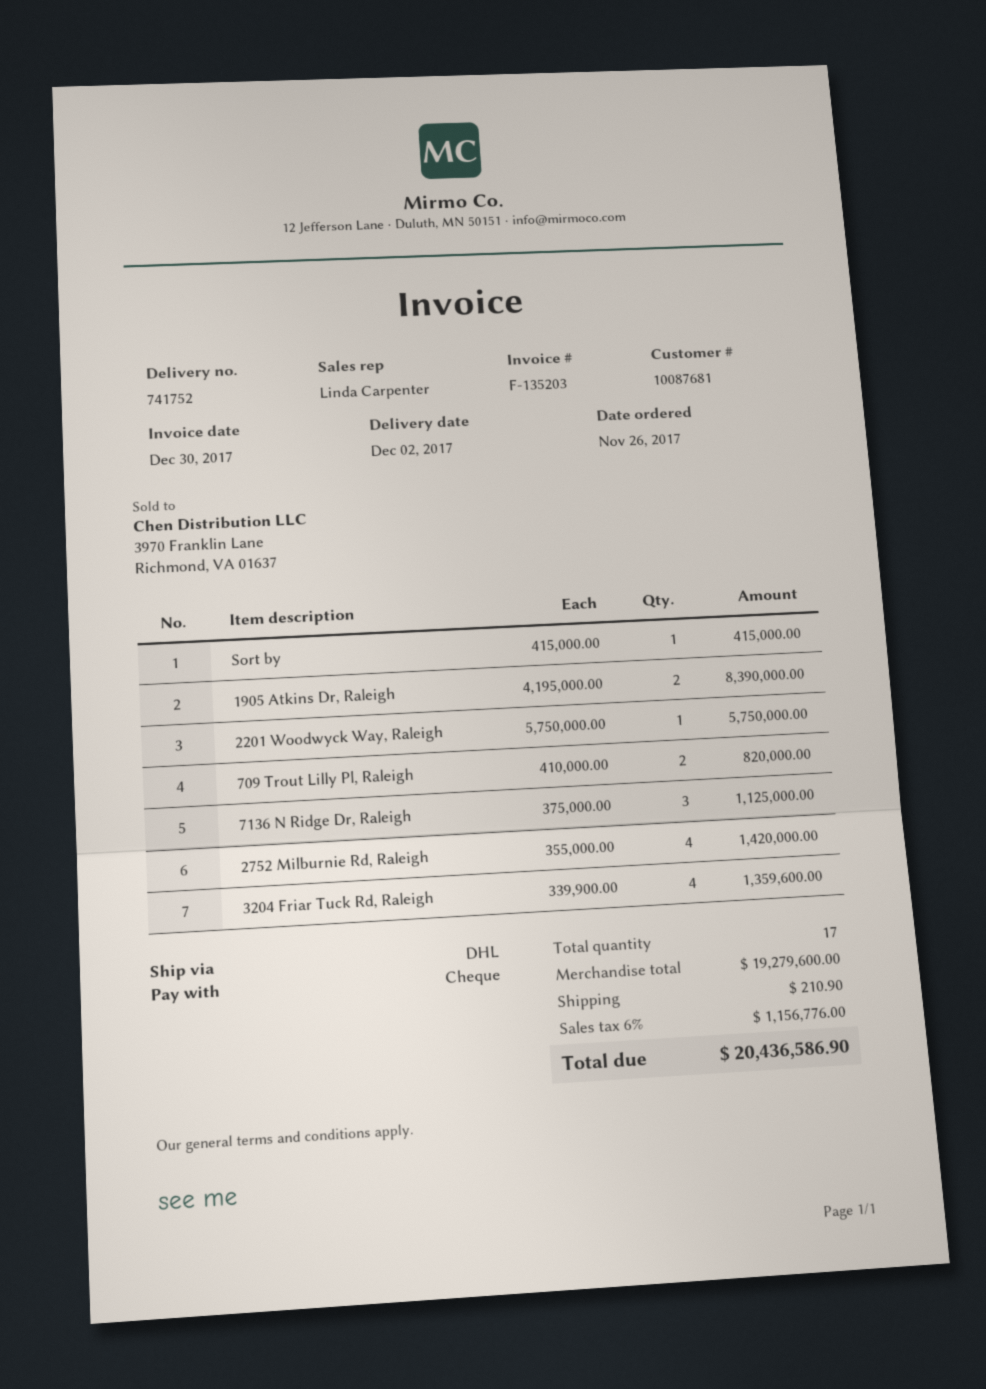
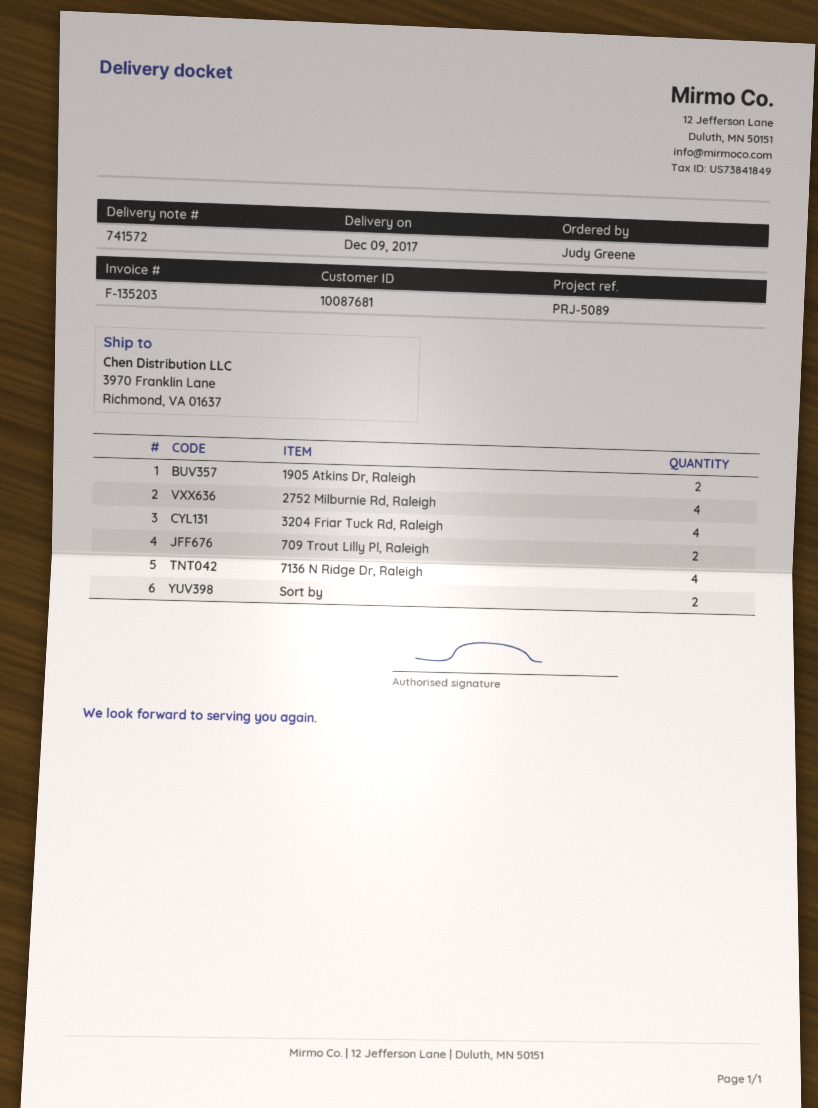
delivery note number: 741752 -> 741572
delivery date: 2017-12-02 -> 2017-12-09
Sort by: 1 -> 2
2201 Woodwyck Way, Raleigh: 1 -> none
7136 N Ridge Dr, Raleigh: 3 -> 4

